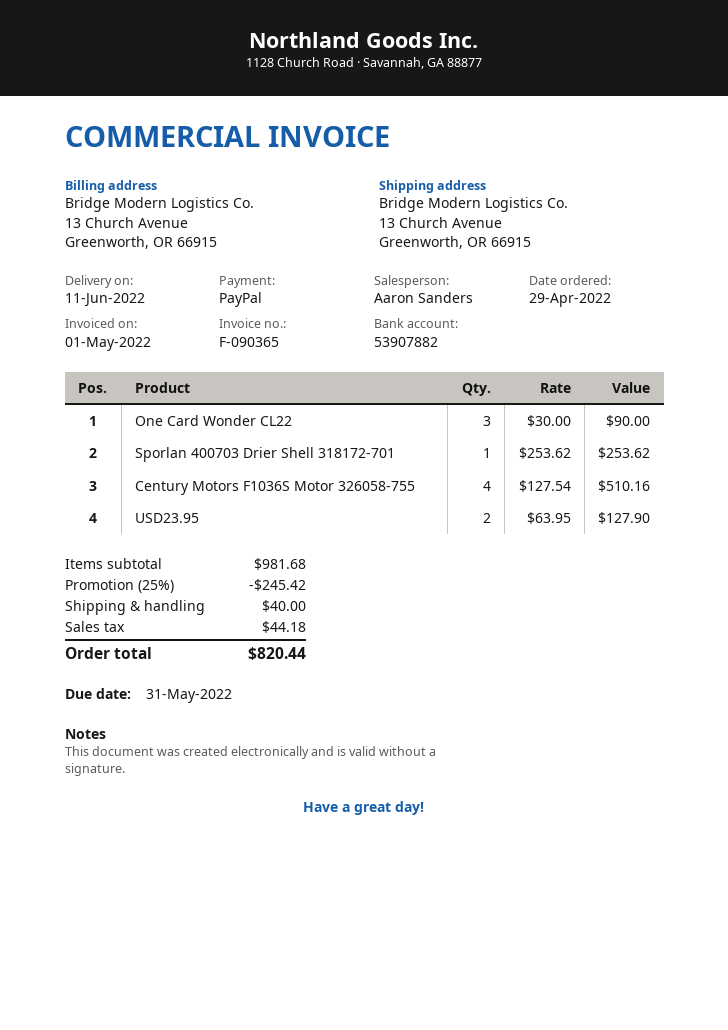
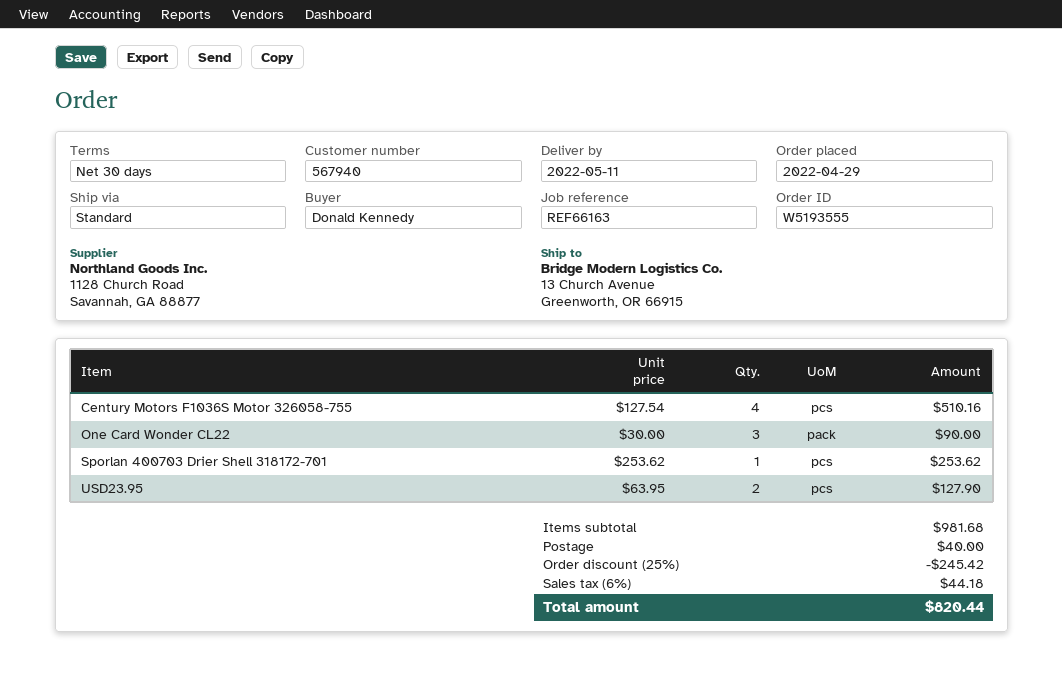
delivery date: 2022-06-11 -> 2022-05-11

